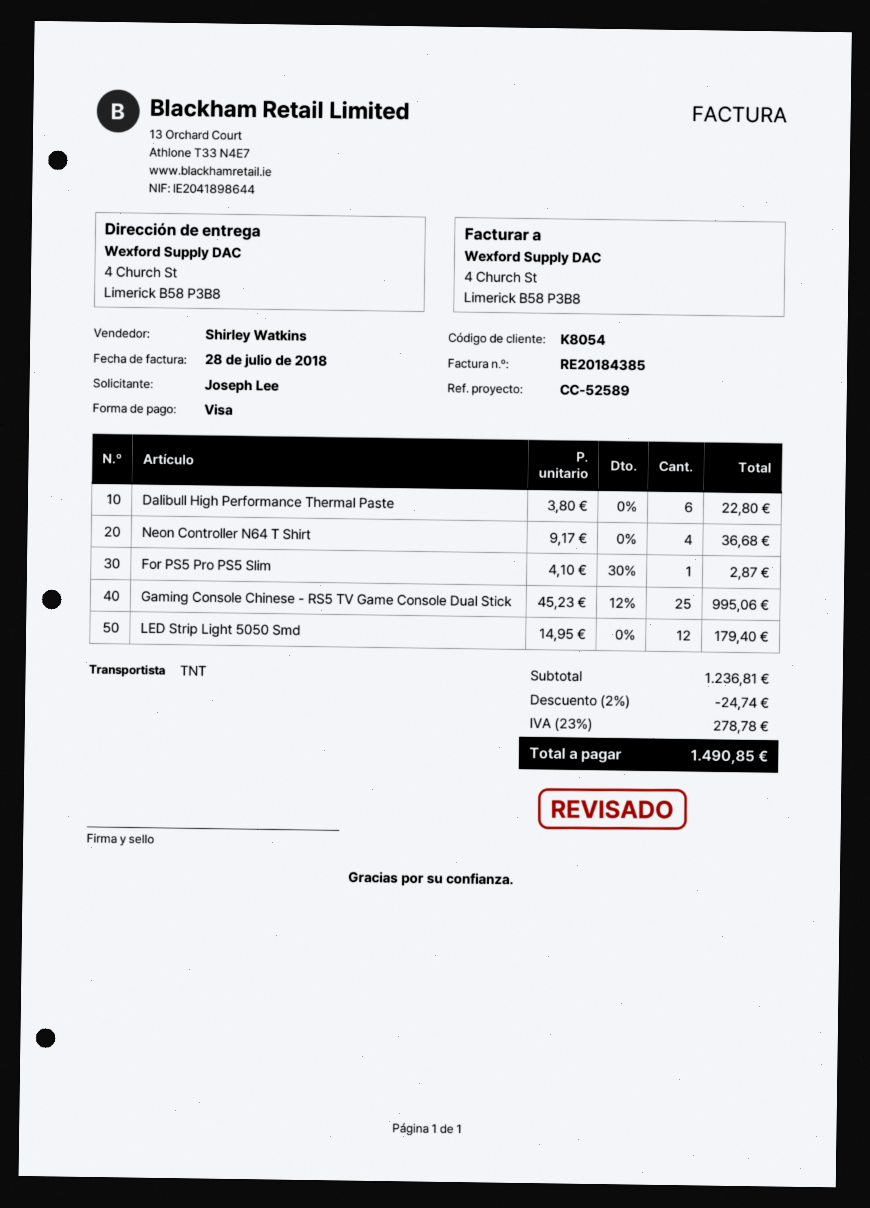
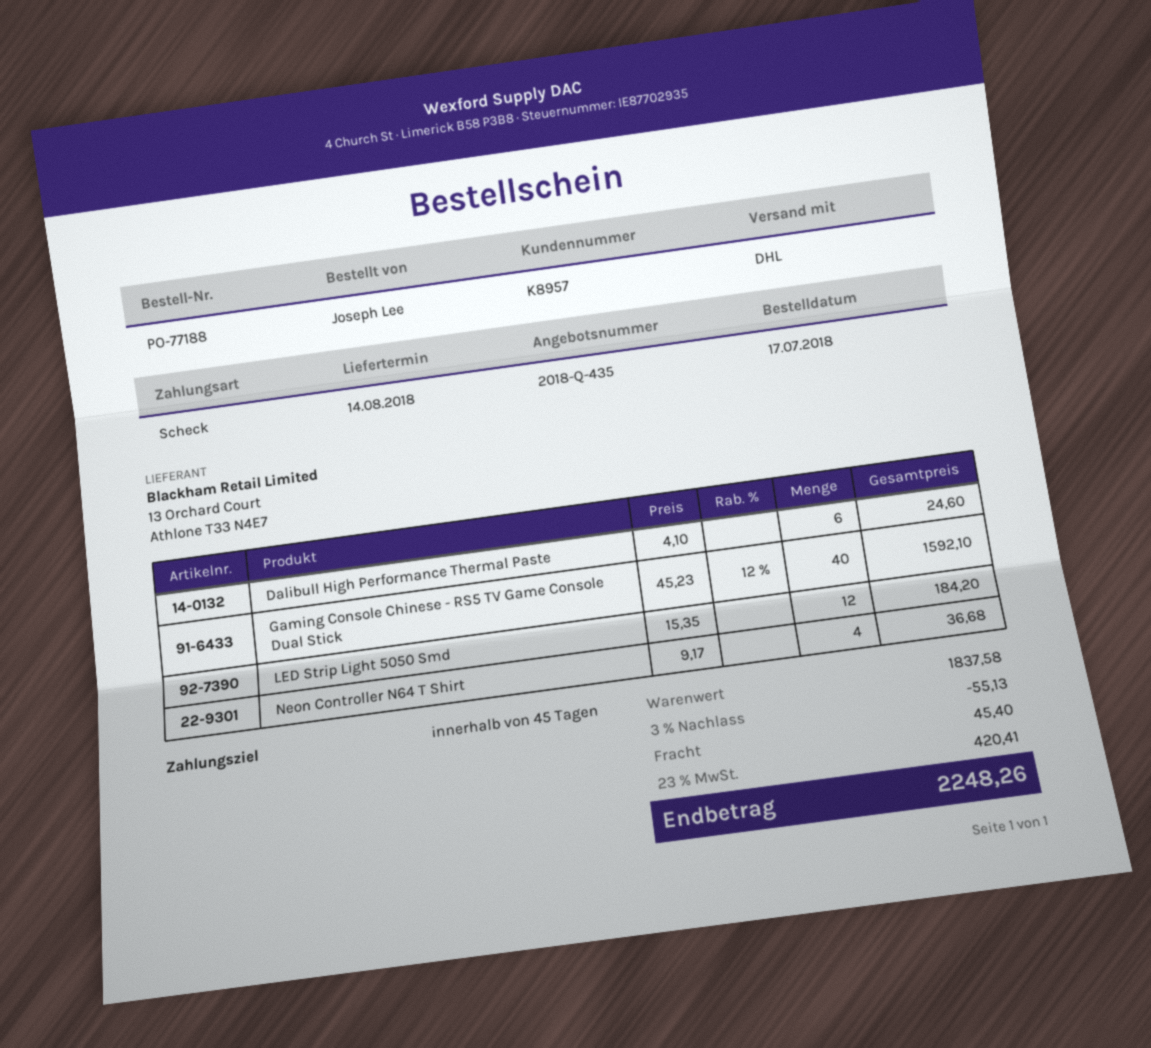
customer number: K8054 -> K8957
payment method: Visa -> cheque
shipping method: TNT -> DHL
Dalibull High Performance Thermal Paste: 6 x 3.80 = 22.80 -> 6 x 4.10 = 24.60
For PS5 Pro PS5 Slim: 1 x 4.10 - 30% = 2.87 -> none
Gaming Console Chinese - RS5 TV Game Console Dual Stick: 25 x 45.23 - 12% = 995.06 -> 40 x 45.23 - 12% = 1592.10
LED Strip Light 5050 Smd: 12 x 14.95 = 179.40 -> 12 x 15.35 = 184.20
subtotal: 1236.81 -> 1837.58
discount: 2% = 24.74 -> 3% = 55.13
shipping: none -> 45.40
tax: 23% = 278.78 -> 23% = 420.41
total: 1490.85 -> 2248.26

